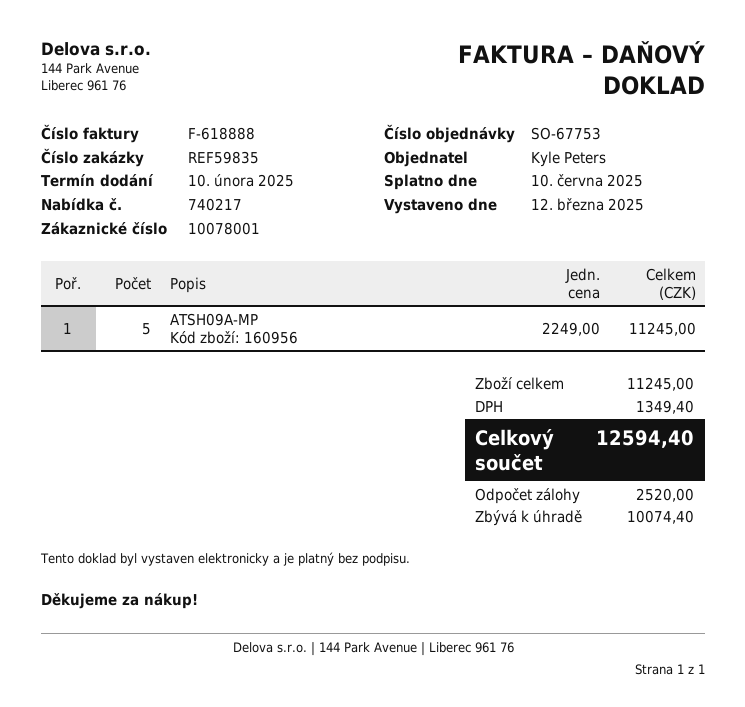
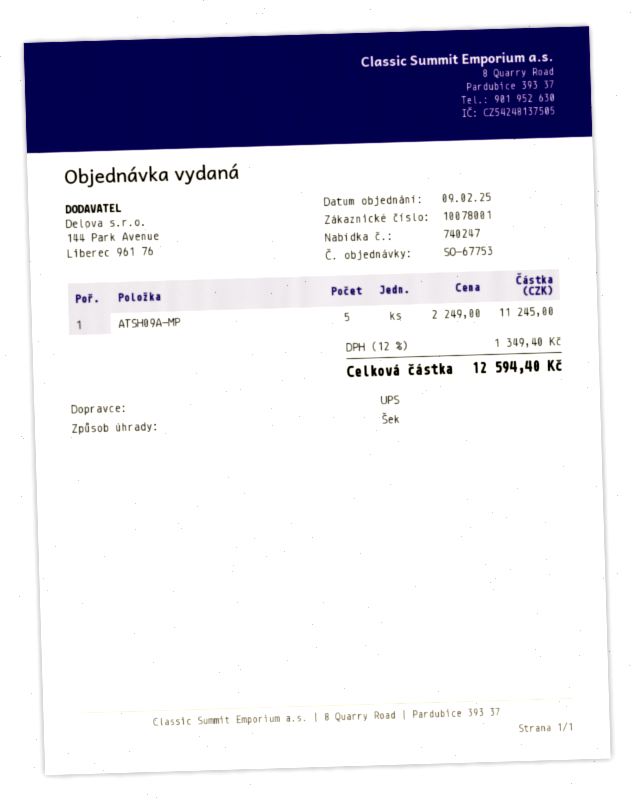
quote number: 740217 -> 740247

